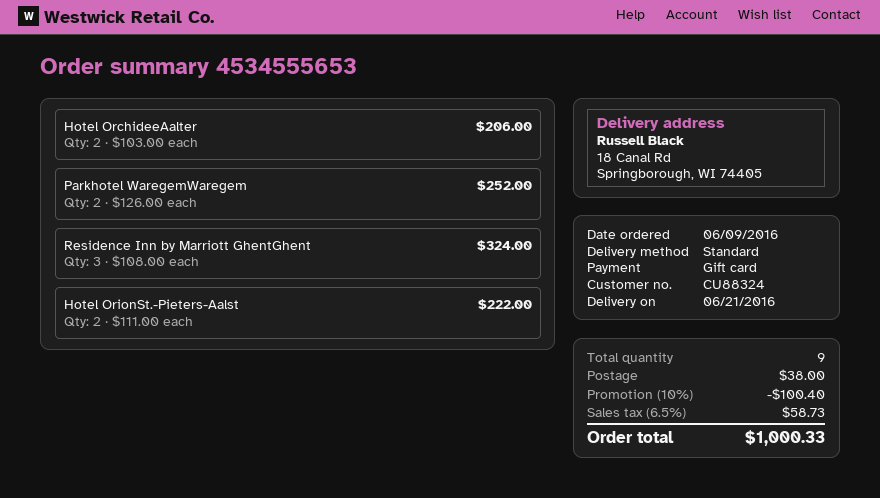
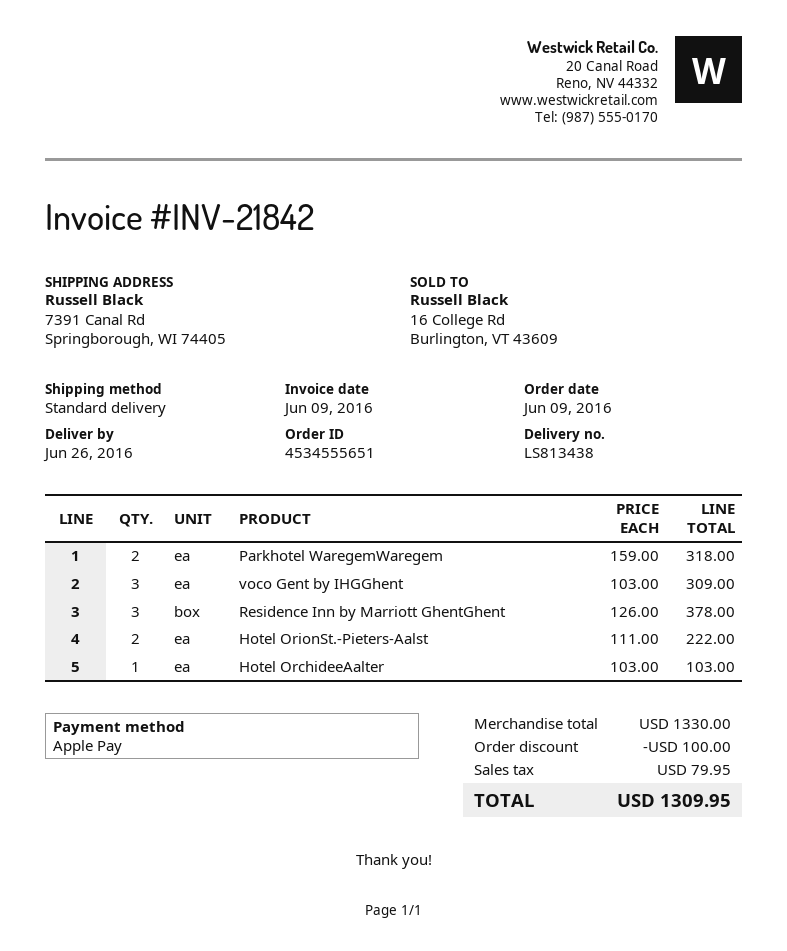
order number: 4534555653 -> 4534555651
delivery date: 2016-06-21 -> 2016-06-26
payment method: gift card -> Apple Pay
ship to: 18 Canal Rd, Springborough, WI 74405 -> 7391 Canal Rd, Springborough, WI 74405
Hotel OrchideeAalter: 2 x 103.00 = 206.00 -> 1 x 103.00 = 103.00
Parkhotel WaregemWaregem: 2 x 126.00 = 252.00 -> 2 x 159.00 = 318.00
Residence Inn by Marriott GhentGhent: 3 x 108.00 = 324.00 -> 3 x 126.00 = 378.00
voco Gent by IHGGhent: none -> 3 x 103.00 = 309.00
discount: 100.40 -> 100.00
shipping: 38.00 -> none
tax: 58.73 -> 79.95
total: 1000.33 -> 1309.95

